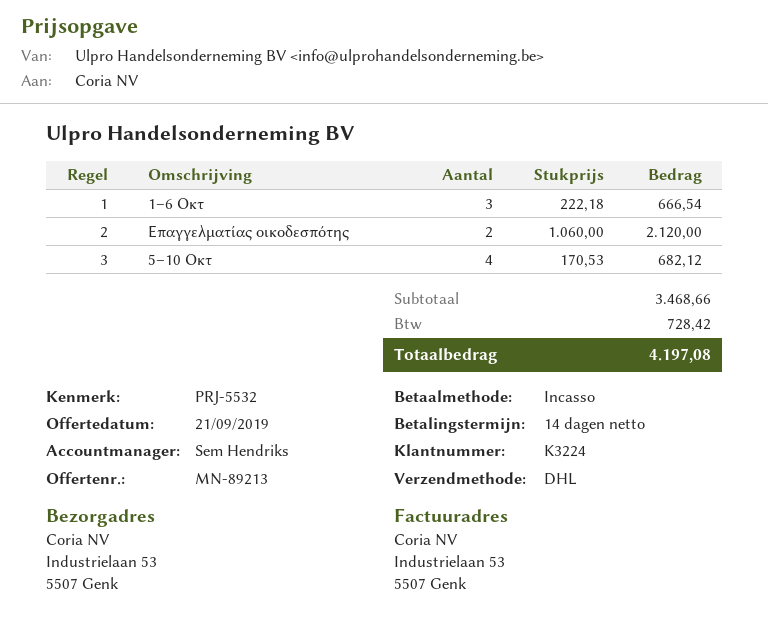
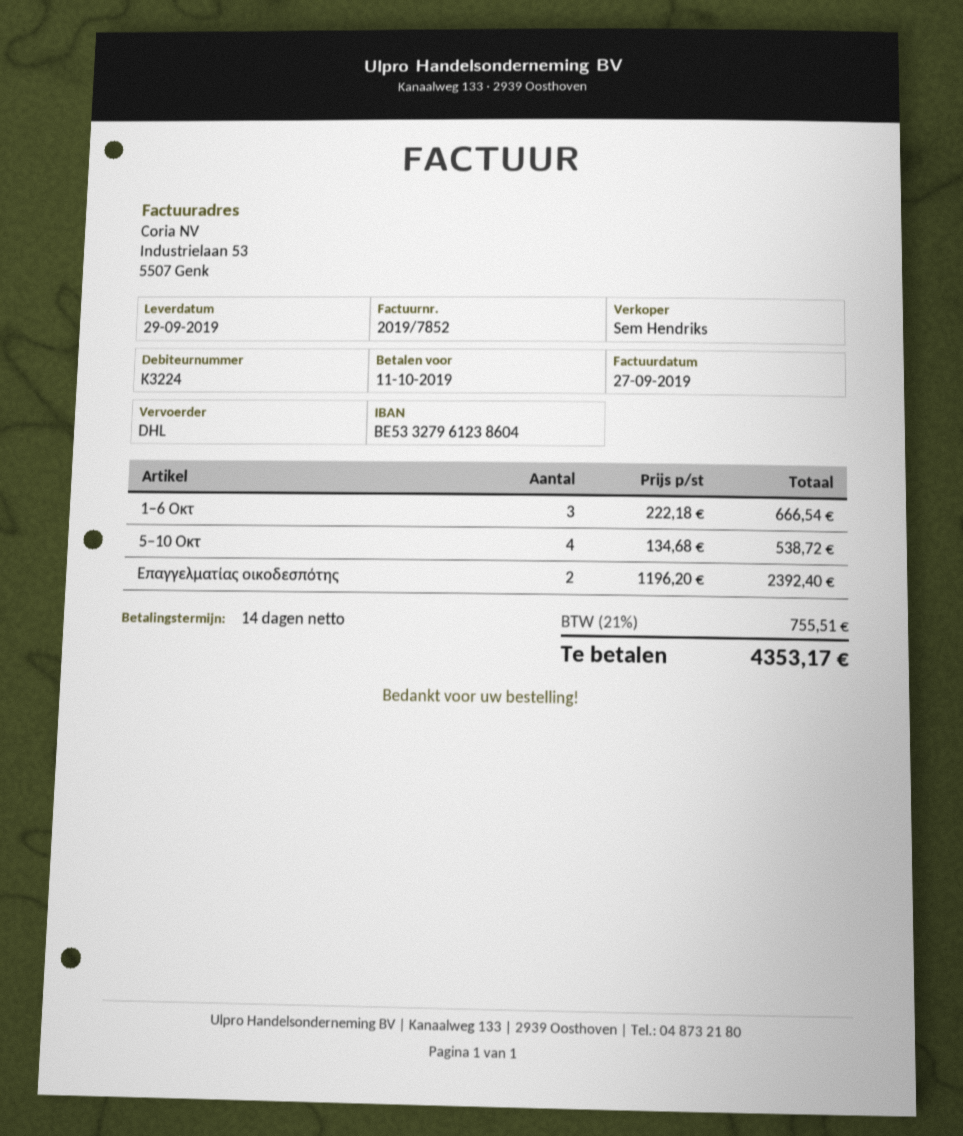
Επαγγελματίας οικοδεσπότης: 2 x 1060.00 = 2120.00 -> 2 x 1196.20 = 2392.40
5–10 Οκτ: 4 x 170.53 = 682.12 -> 4 x 134.68 = 538.72
tax: 728.42 -> 755.51
total: 4197.08 -> 4353.17

